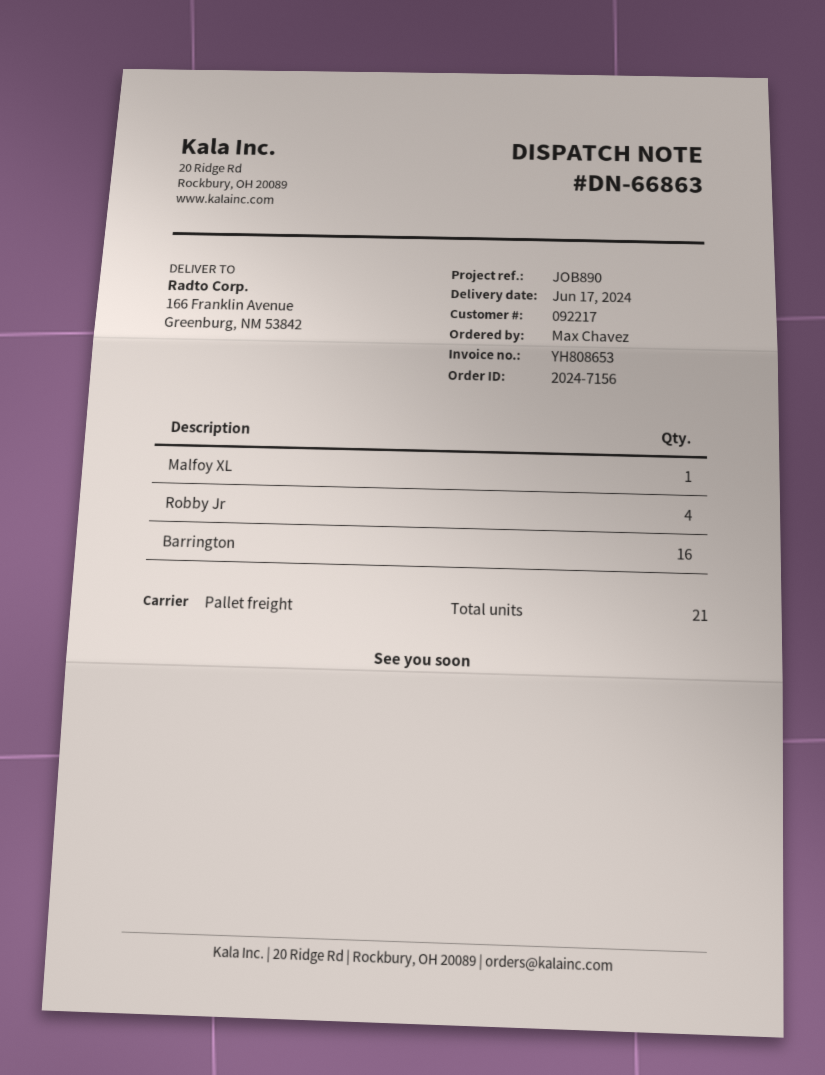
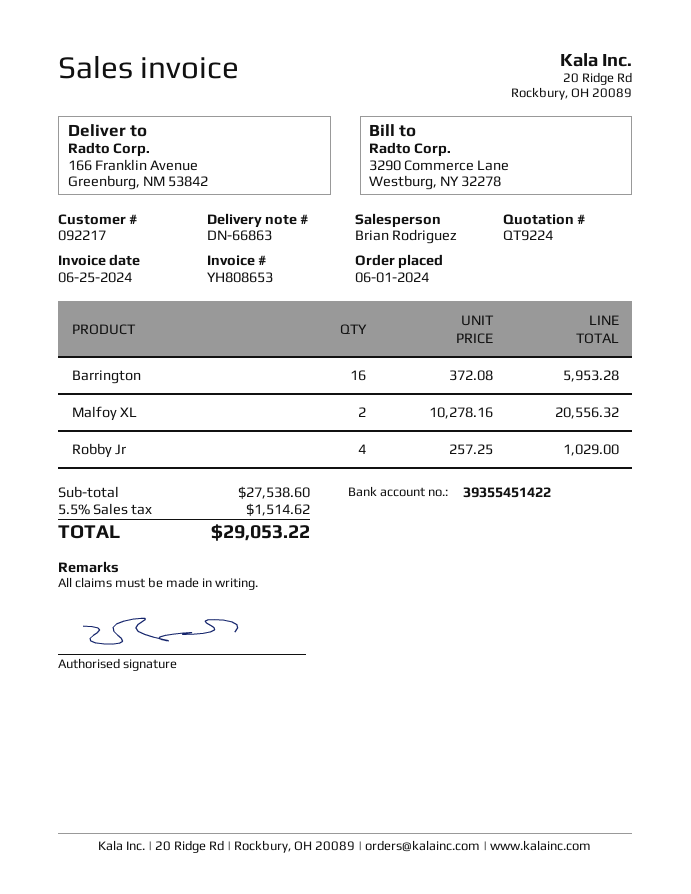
Malfoy XL: 1 -> 2

